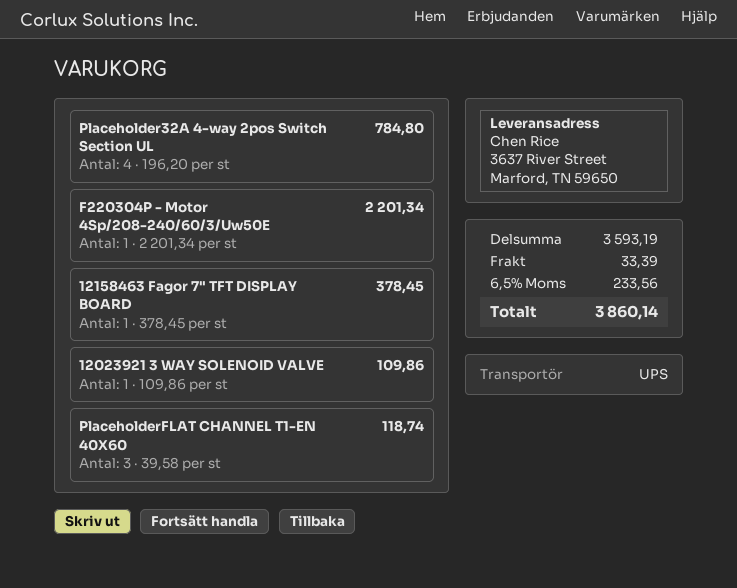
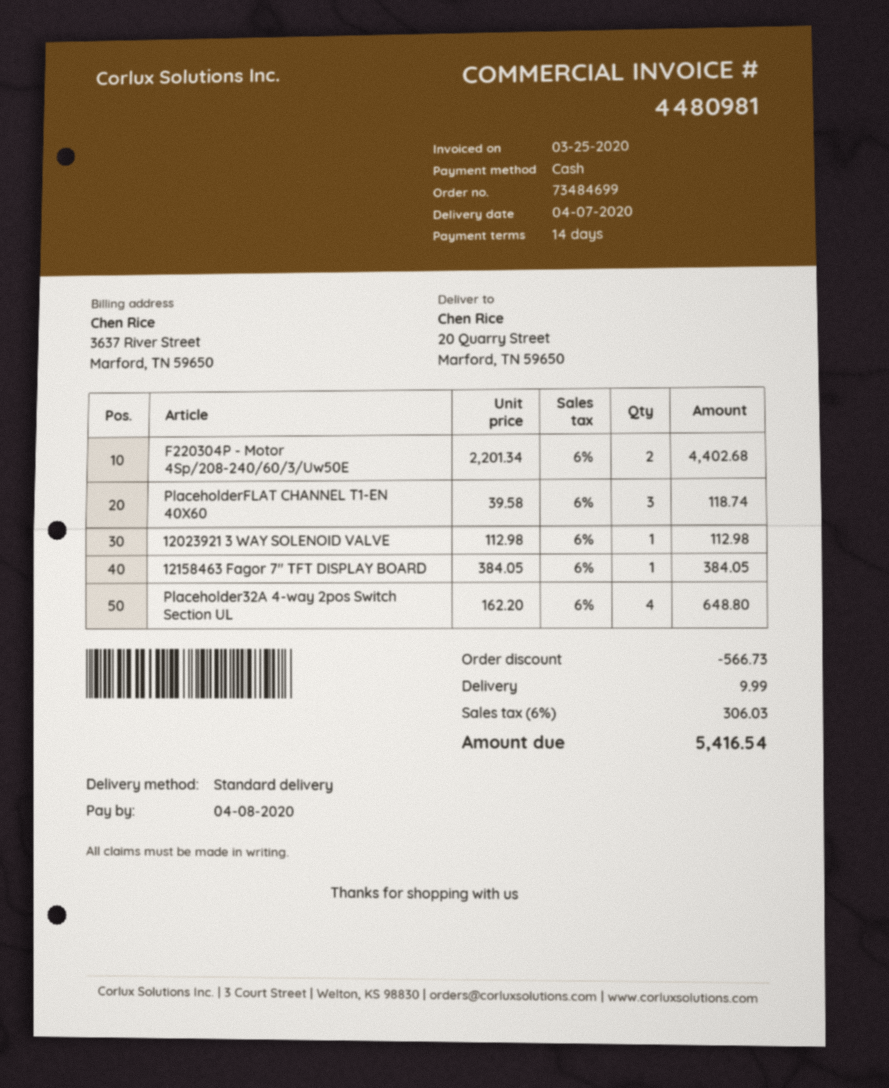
shipping method: UPS -> standard
ship to: 3637 River Street, Marford, TN 59650 -> 20 Quarry Street, Marford, TN 59650
Placeholder32A 4-way 2pos Switch Section UL: 4 x 196.20 = 784.80 -> 4 x 162.20 = 648.80
F220304P - Motor 4Sp/208-240/60/3/Uw50E: 1 x 2201.34 = 2201.34 -> 2 x 2201.34 = 4402.68
12158463 Fagor 7" TFT DISPLAY BOARD: 1 x 378.45 = 378.45 -> 1 x 384.05 = 384.05
12023921 3 WAY SOLENOID VALVE: 1 x 109.86 = 109.86 -> 1 x 112.98 = 112.98
discount: none -> 566.73
shipping: 33.39 -> 9.99
tax: 6.5% = 233.56 -> 6% = 306.03
total: 3860.14 -> 5416.54

